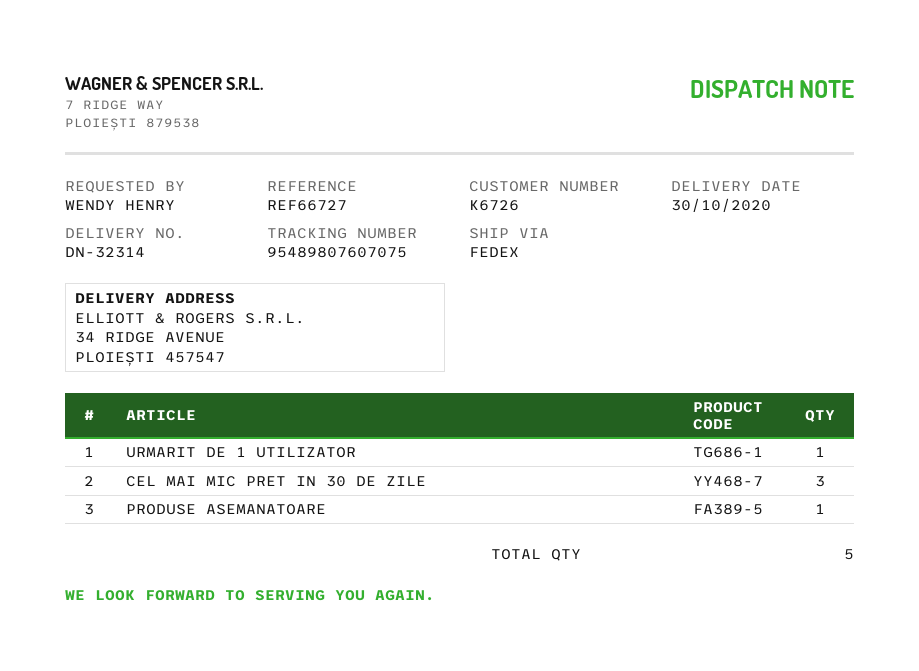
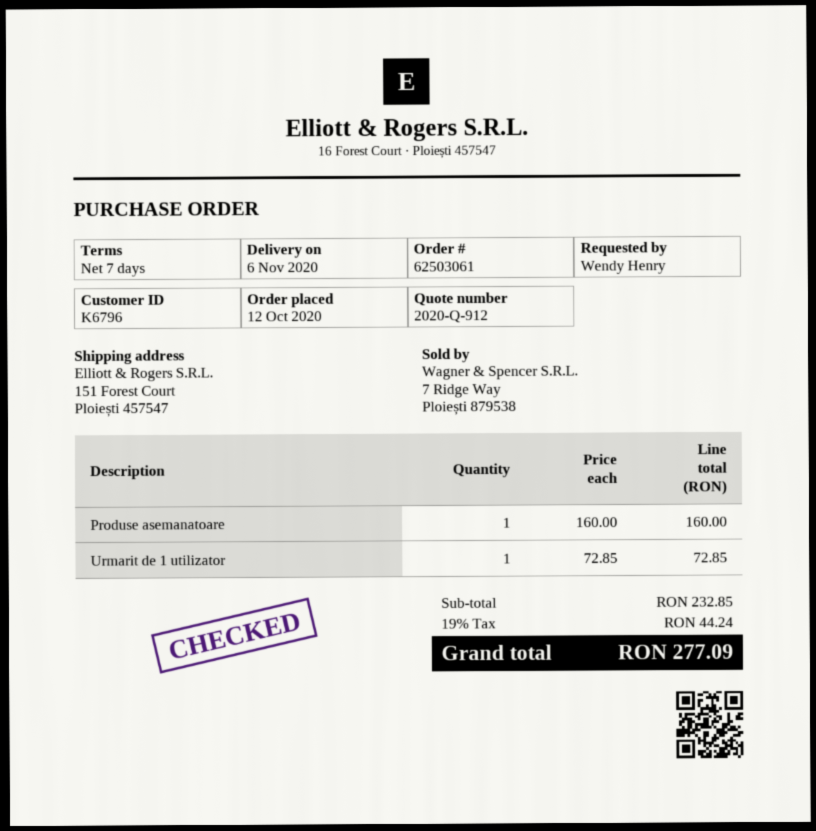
delivery date: 2020-10-30 -> 2020-11-06
customer number: K6726 -> K6796
ship to: 34 RIDGE AVENUE, PLOIEȘTI 457547 -> 151 Forest Court, Ploiești 457547
CEL MAI MIC PRET IN 30 DE ZILE: 3 -> none

